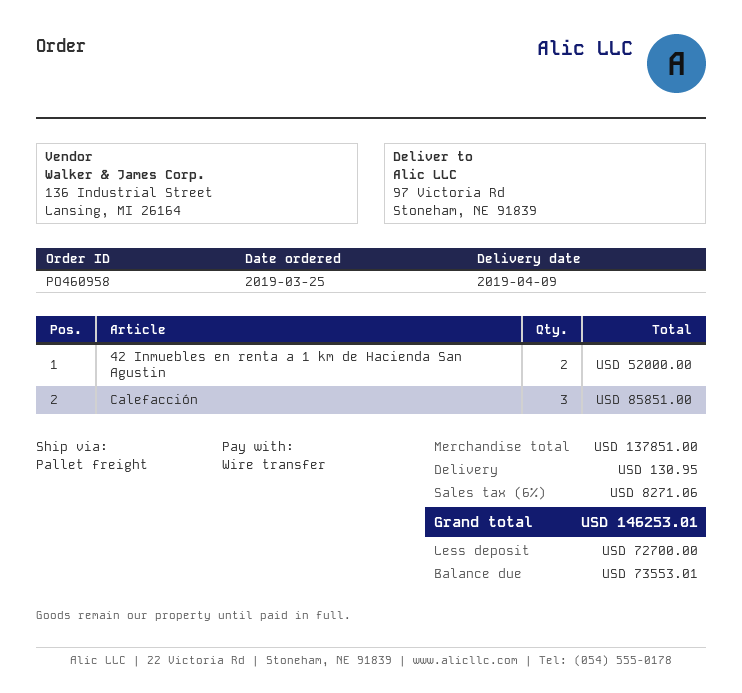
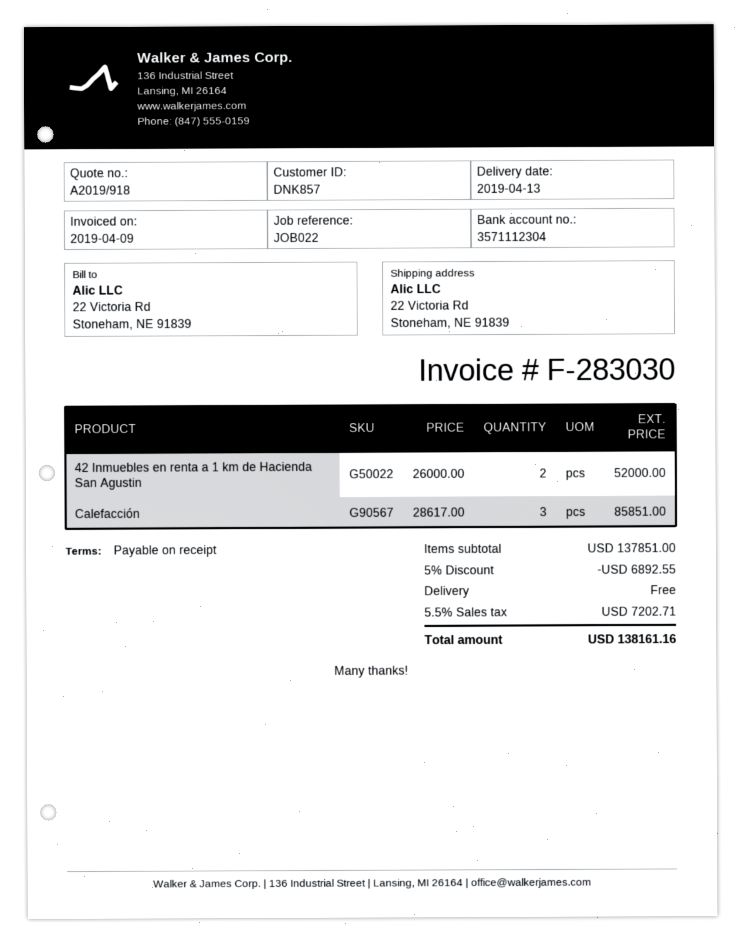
delivery date: 2019-04-09 -> 2019-04-13
ship to: 97 Victoria Rd, Stoneham, NE 91839 -> 22 Victoria Rd, Stoneham, NE 91839
discount: none -> 5% = 6892.55
shipping: 130.95 -> 0.00
tax: 6% = 8271.06 -> 5.5% = 7202.71
total: 146253.01 -> 138161.16

